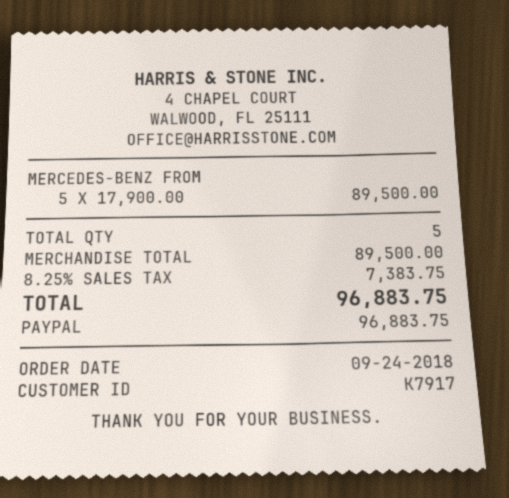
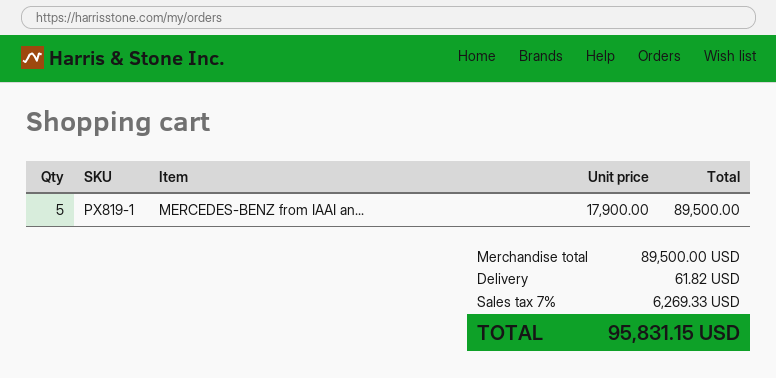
shipping: none -> 61.82
tax: 8.25% = 7383.75 -> 7% = 6269.33
total: 96883.75 -> 95831.15

